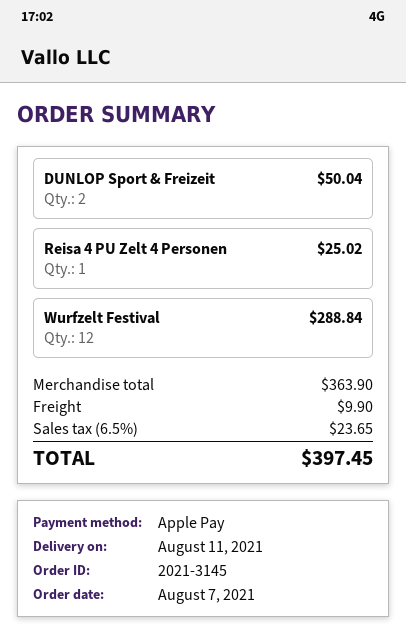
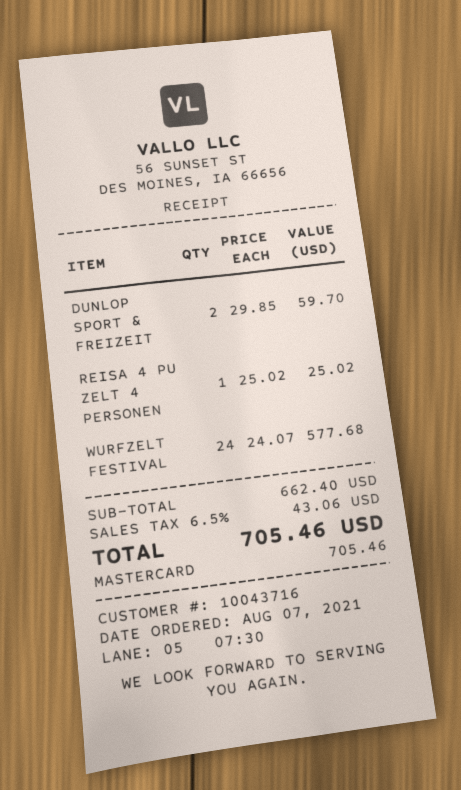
payment method: Apple Pay -> Mastercard
DUNLOP Sport & Freizeit: 2 for 50.04 -> 2 for 59.70
Wurfzelt Festival: 12 for 288.84 -> 24 for 577.68
subtotal: 363.90 -> 662.40
shipping: 9.90 -> none
tax: 6.5% = 23.65 -> 6.5% = 43.06
total: 397.45 -> 705.46

